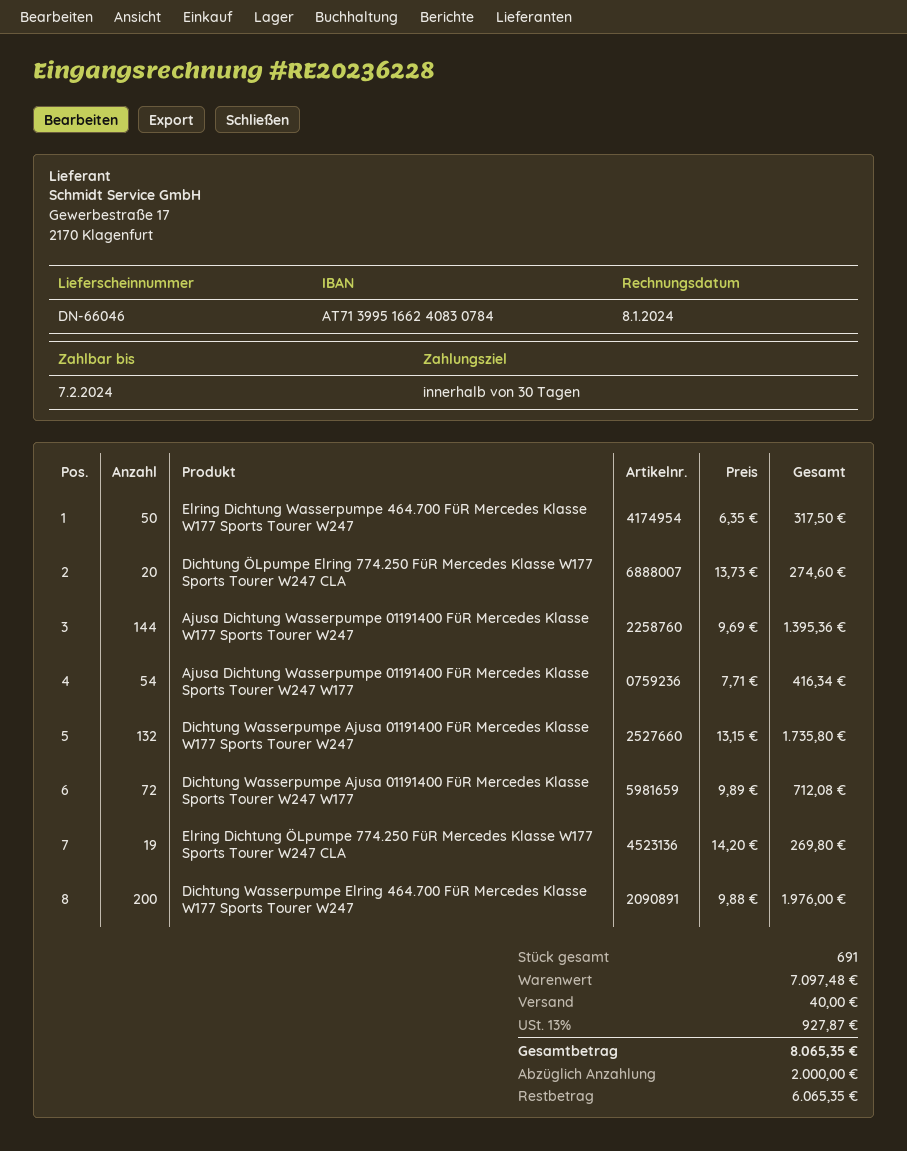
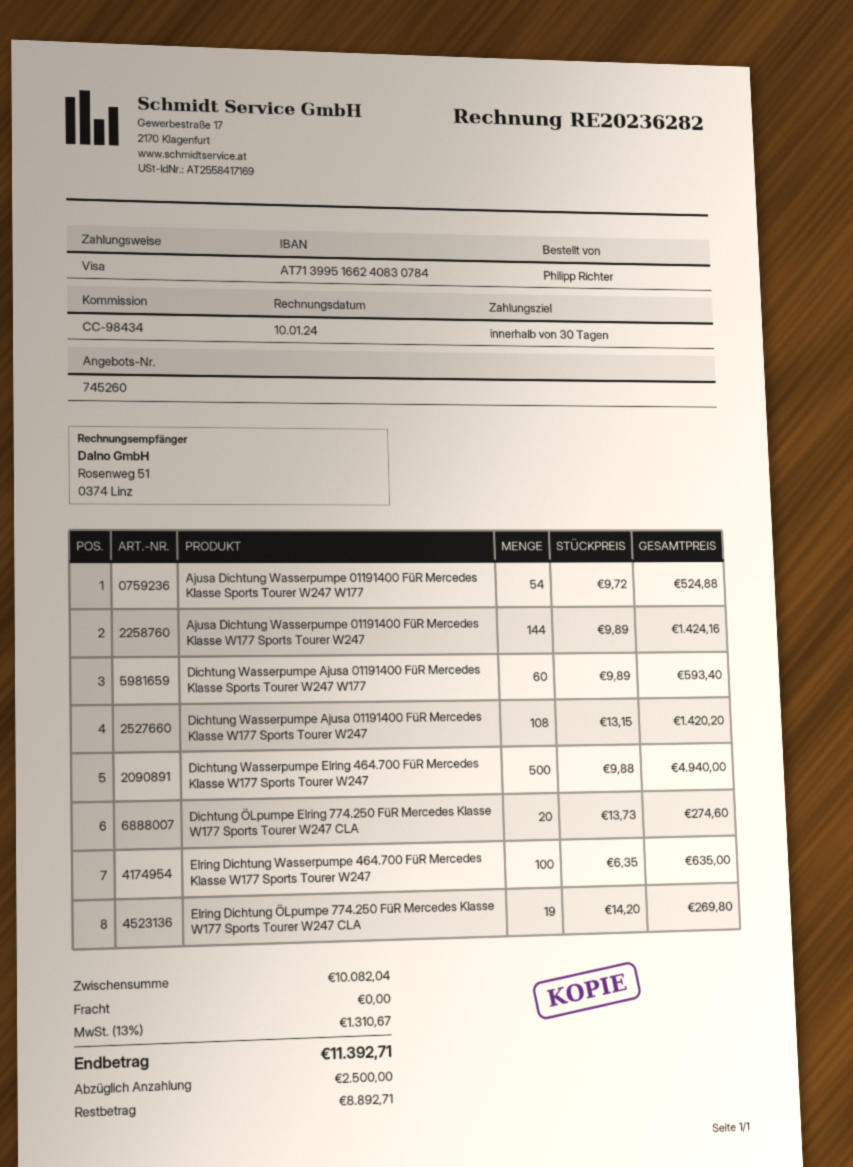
invoice number: RE20236228 -> RE20236282
invoice date: 2024-01-08 -> 2024-01-10
Elring Dichtung Wasserpumpe 464.700 FüR Mercedes Klasse W177 Sports Tourer W247: 50 x 6.35 = 317.50 -> 100 x 6.35 = 635.00
Ajusa Dichtung Wasserpumpe 01191400 FüR Mercedes Klasse W177 Sports Tourer W247: 144 x 9.69 = 1395.36 -> 144 x 9.89 = 1424.16
Ajusa Dichtung Wasserpumpe 01191400 FüR Mercedes Klasse Sports Tourer W247 W177: 54 x 7.71 = 416.34 -> 54 x 9.72 = 524.88
Dichtung Wasserpumpe Ajusa 01191400 FüR Mercedes Klasse W177 Sports Tourer W247: 132 x 13.15 = 1735.80 -> 108 x 13.15 = 1420.20
Dichtung Wasserpumpe Ajusa 01191400 FüR Mercedes Klasse Sports Tourer W247 W177: 72 x 9.89 = 712.08 -> 60 x 9.89 = 593.40
Dichtung Wasserpumpe Elring 464.700 FüR Mercedes Klasse W177 Sports Tourer W247: 200 x 9.88 = 1976.00 -> 500 x 9.88 = 4940.00
subtotal: 7097.48 -> 10082.04
shipping: 40.00 -> 0.00
tax: 13% = 927.87 -> 13% = 1310.67
total: 8065.35 -> 11392.71
deposit: 2000.00 -> 2500.00
balance: 6065.35 -> 8892.71

